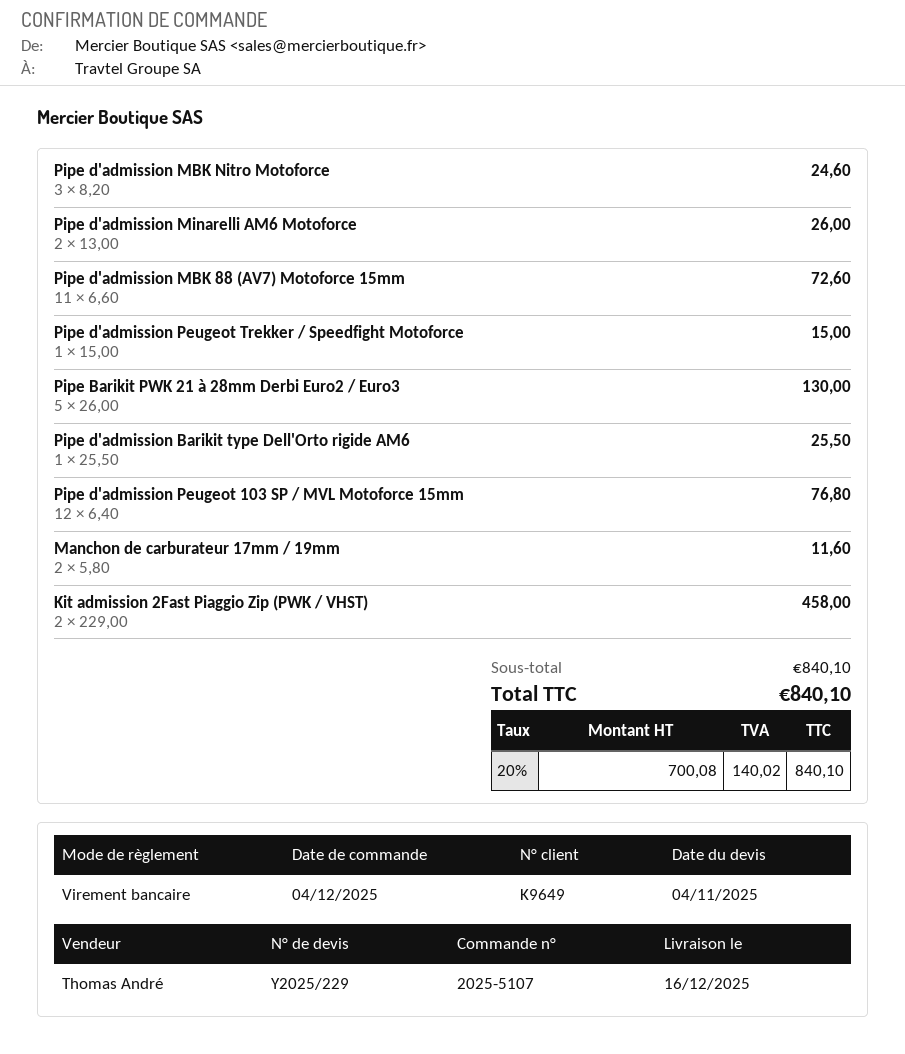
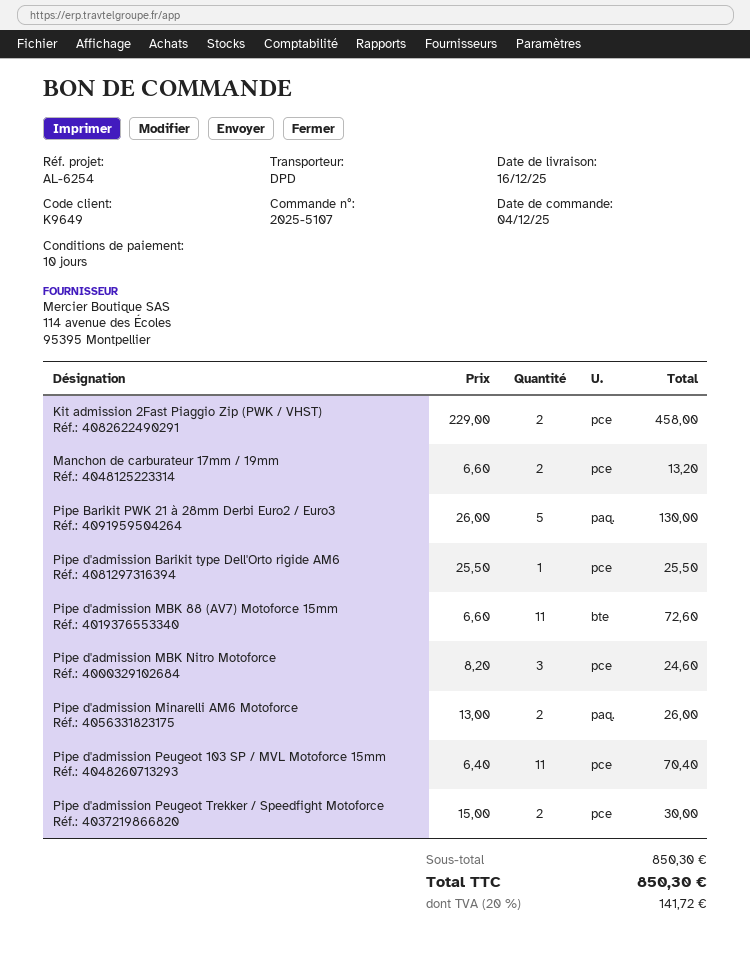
Pipe d'admission Peugeot Trekker / Speedfight Motoforce: 1 x 15.00 = 15.00 -> 2 x 15.00 = 30.00
Pipe d'admission Peugeot 103 SP / MVL Motoforce 15mm: 12 x 6.40 = 76.80 -> 11 x 6.40 = 70.40
Manchon de carburateur 17mm / 19mm: 2 x 5.80 = 11.60 -> 2 x 6.60 = 13.20
subtotal: 840.10 -> 850.30
tax: 20% = 140.02 -> 20% = 141.72
total: 840.10 -> 850.30

